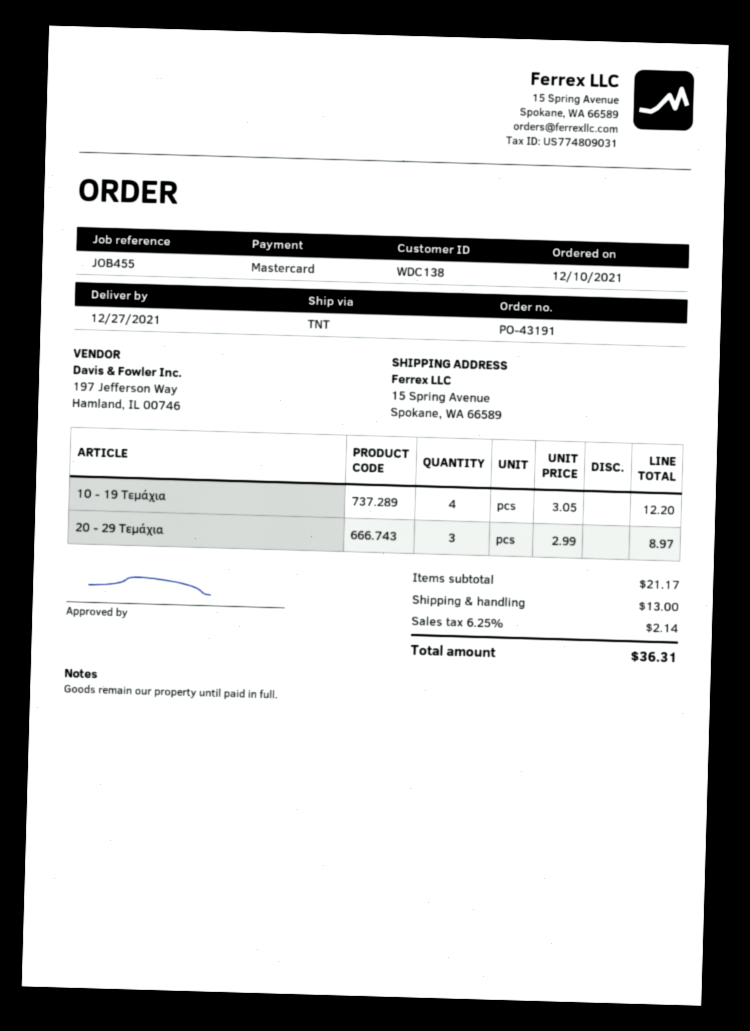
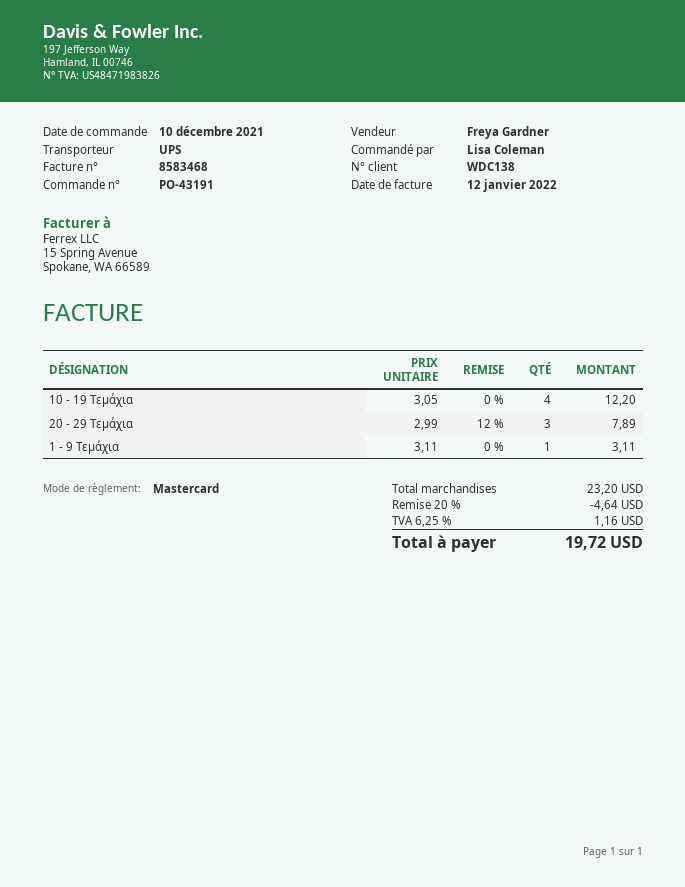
shipping method: TNT -> UPS
20 - 29 Τεμάχια: 3 x 2.99 = 8.97 -> 3 x 2.99 - 12% = 7.89
1 - 9 Τεμάχια: none -> 1 x 3.11 = 3.11
subtotal: 21.17 -> 23.20
discount: none -> 20% = 4.64
shipping: 13.00 -> none
tax: 6.25% = 2.14 -> 6.25% = 1.16
total: 36.31 -> 19.72

